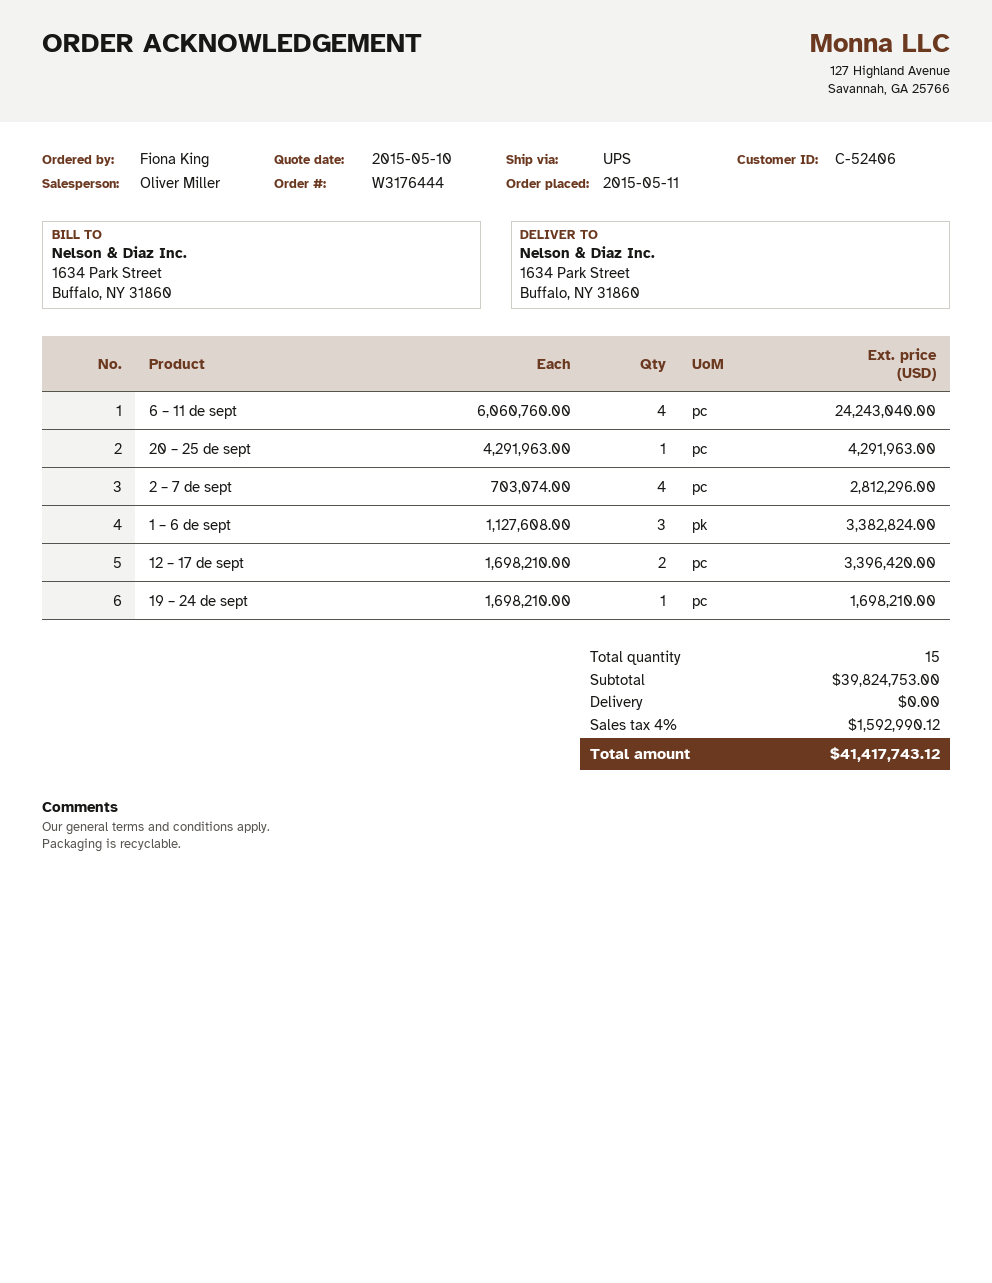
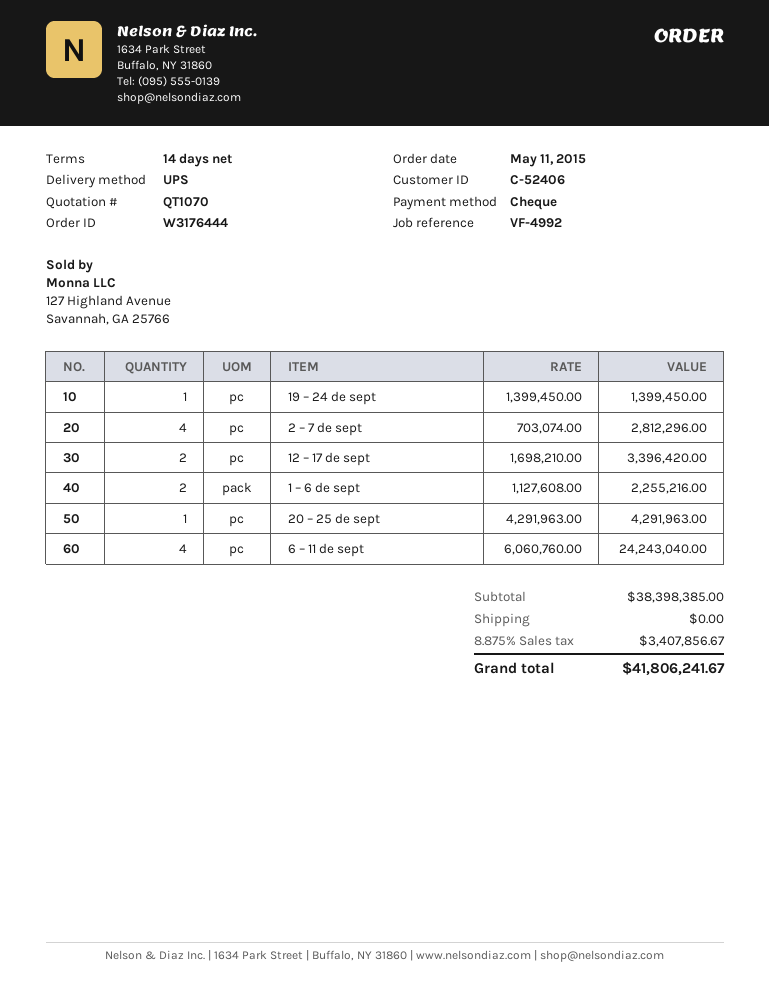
1 – 6 de sept: 3 x 1127608.00 = 3382824.00 -> 2 x 1127608.00 = 2255216.00
19 – 24 de sept: 1 x 1698210.00 = 1698210.00 -> 1 x 1399450.00 = 1399450.00
subtotal: 39824753.00 -> 38398385.00
tax: 4% = 1592990.12 -> 8.875% = 3407856.67
total: 41417743.12 -> 41806241.67

